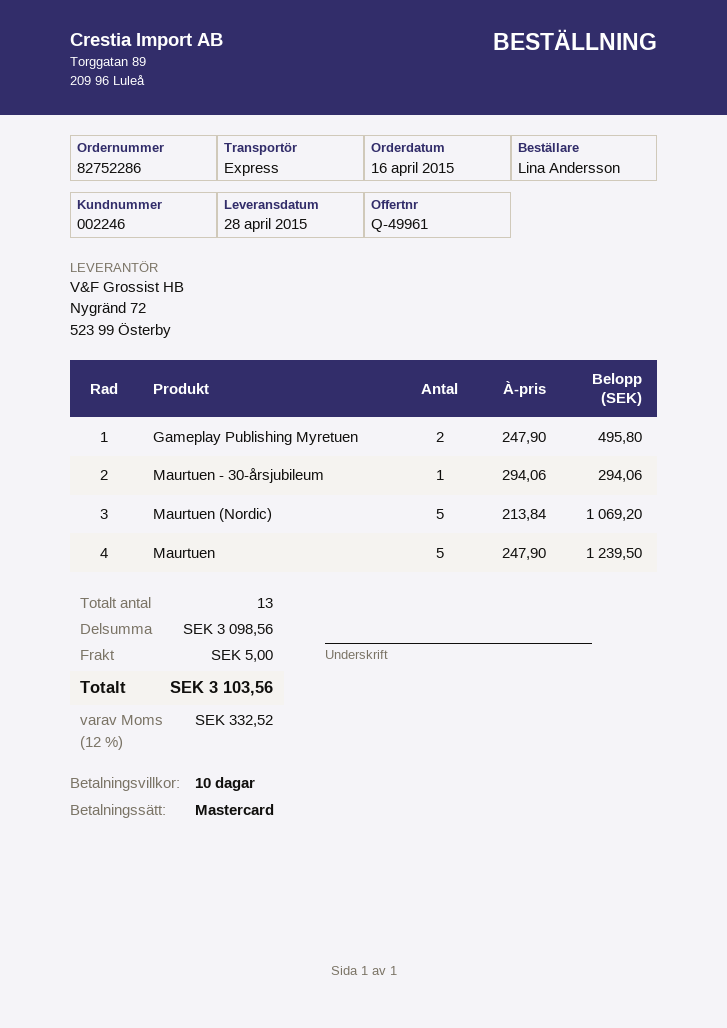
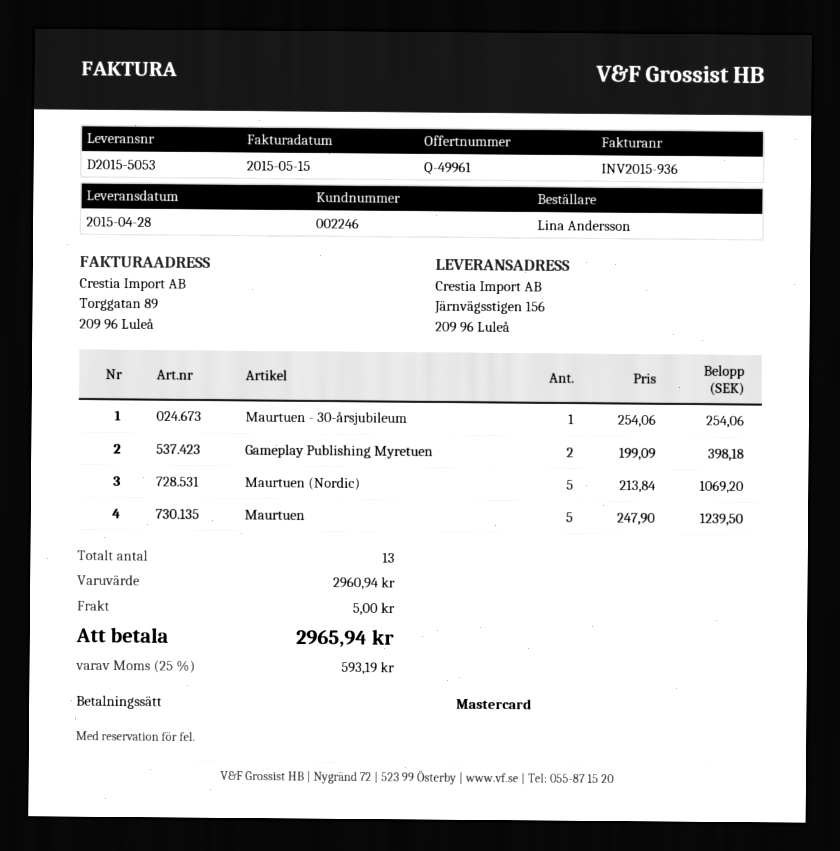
Gameplay Publishing Myretuen: 2 x 247.90 = 495.80 -> 2 x 199.09 = 398.18
Maurtuen - 30-årsjubileum: 1 x 294.06 = 294.06 -> 1 x 254.06 = 254.06
subtotal: 3098.56 -> 2960.94
tax: 12% = 332.52 -> 25% = 593.19
total: 3103.56 -> 2965.94

